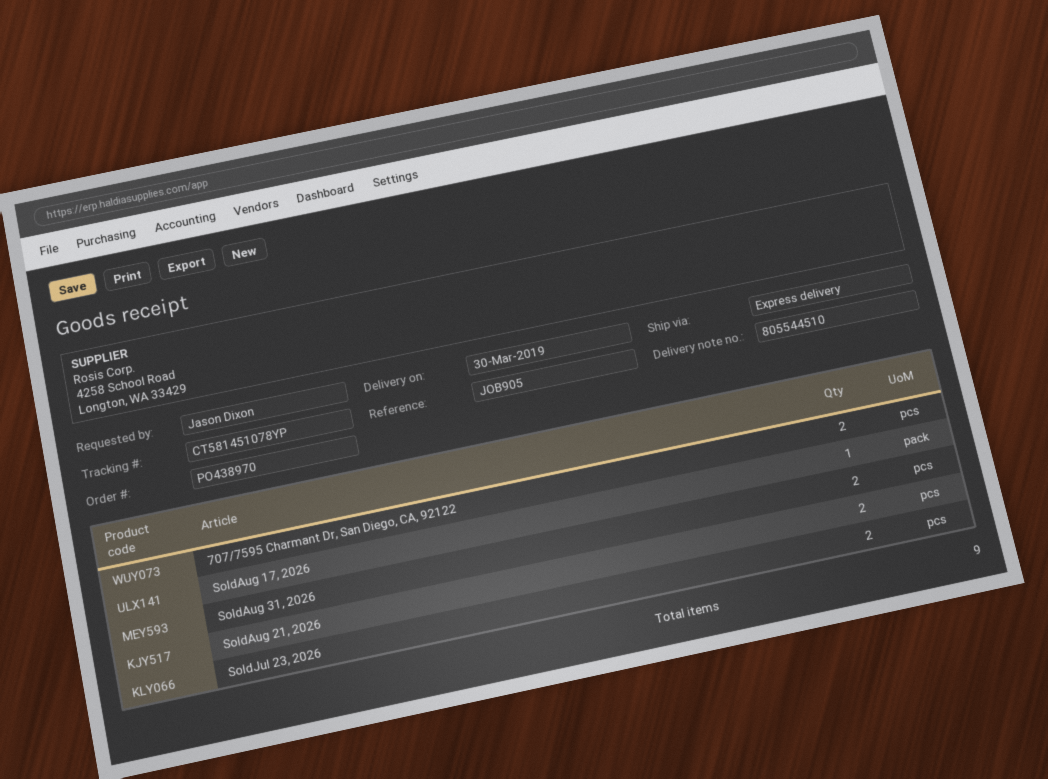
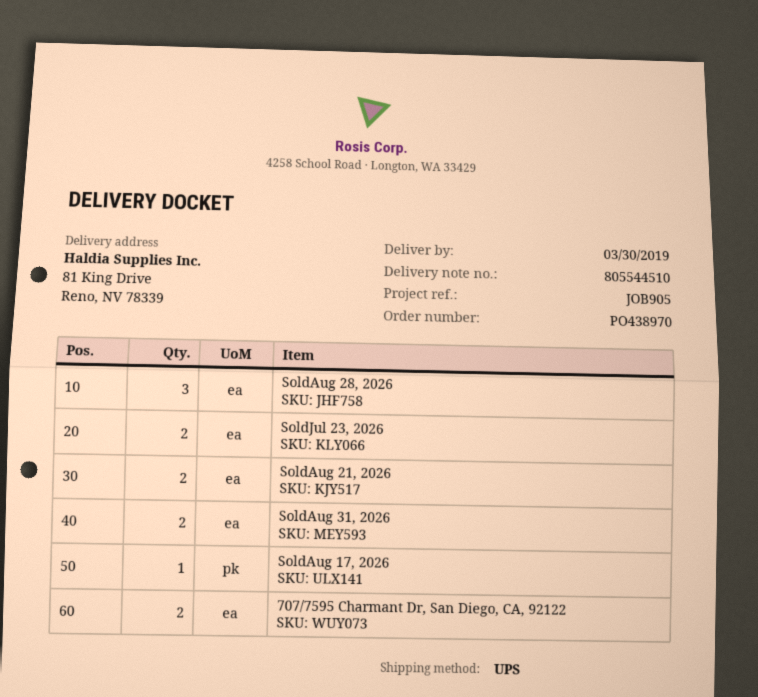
shipping method: express -> UPS
SoldAug 28, 2026: none -> 3

